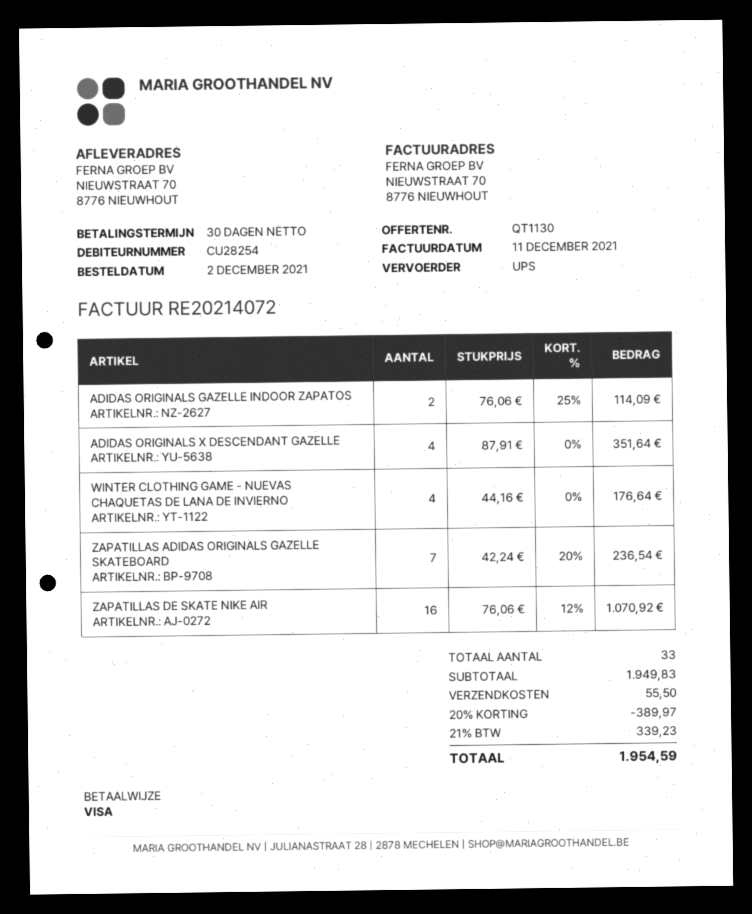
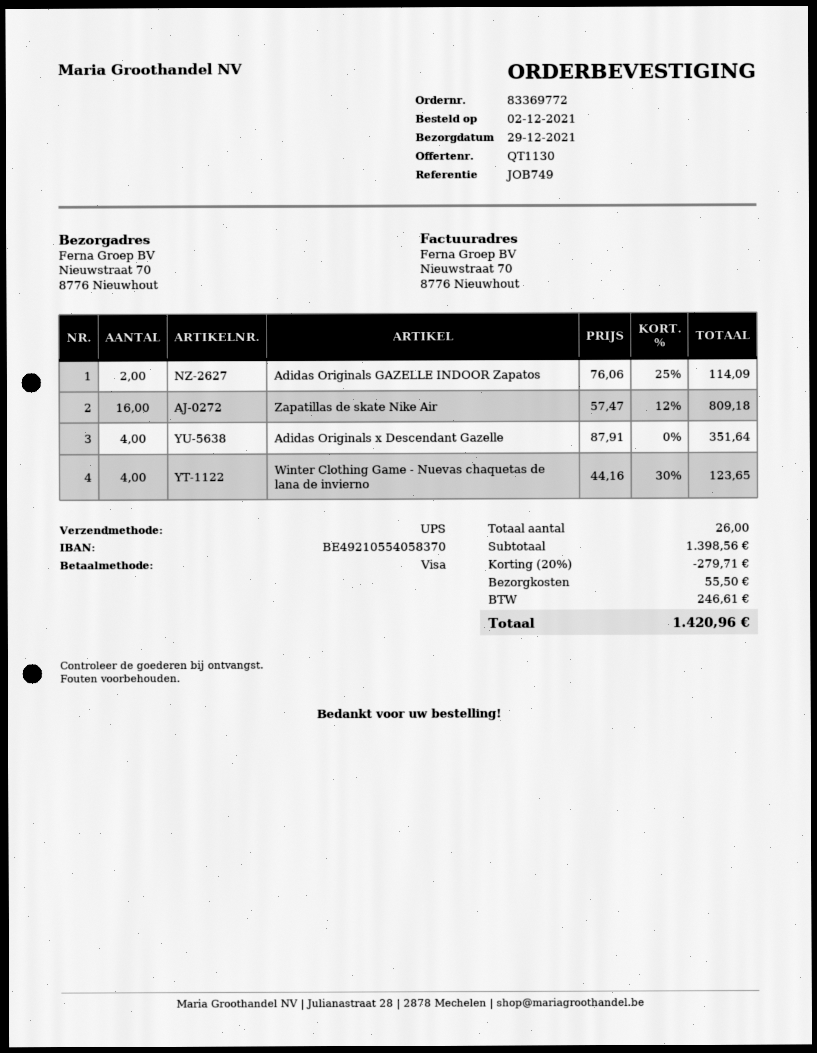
WINTER CLOTHING GAME - NUEVAS CHAQUETAS DE LANA DE INVIERNO: 4 x 44.16 = 176.64 -> 4 x 44.16 - 30% = 123.65
ZAPATILLAS ADIDAS ORIGINALS GAZELLE SKATEBOARD: 7 x 42.24 - 20% = 236.54 -> none
ZAPATILLAS DE SKATE NIKE AIR: 16 x 76.06 - 12% = 1070.92 -> 16 x 57.47 - 12% = 809.18
total quantity: 33 -> 26
subtotal: 1949.83 -> 1398.56
discount: 20% = 389.97 -> 20% = 279.71
tax: 339.23 -> 246.61
total: 1954.59 -> 1420.96

